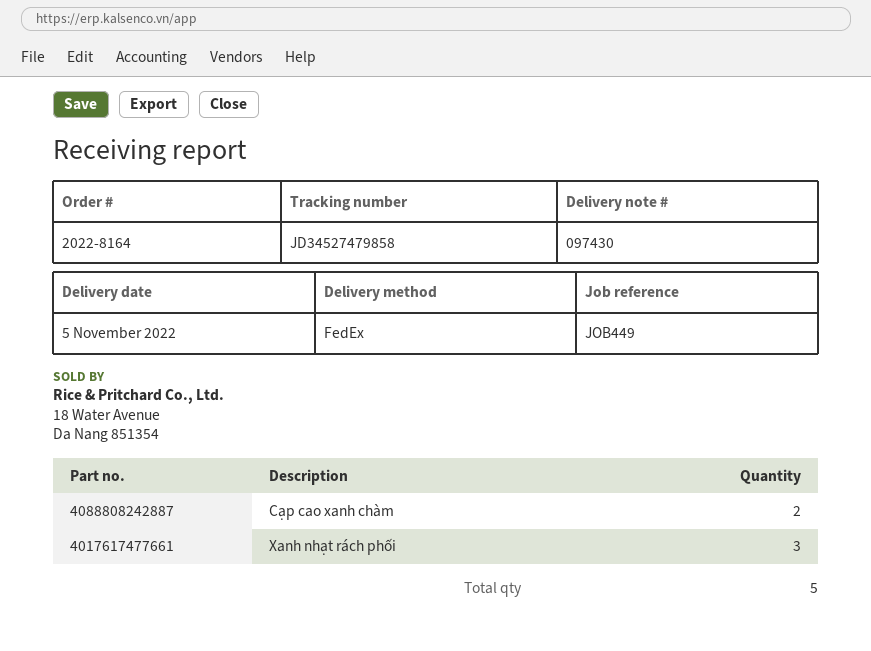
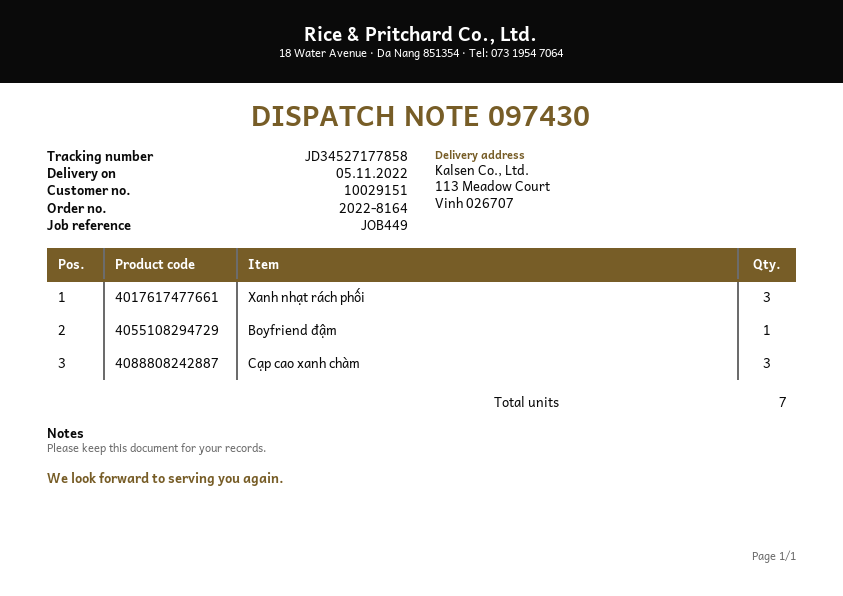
tracking number: JD34527479858 -> JD34527177858
Cạp cao xanh chàm: 2 -> 3
Boyfriend đậm: none -> 1
total quantity: 5 -> 7

